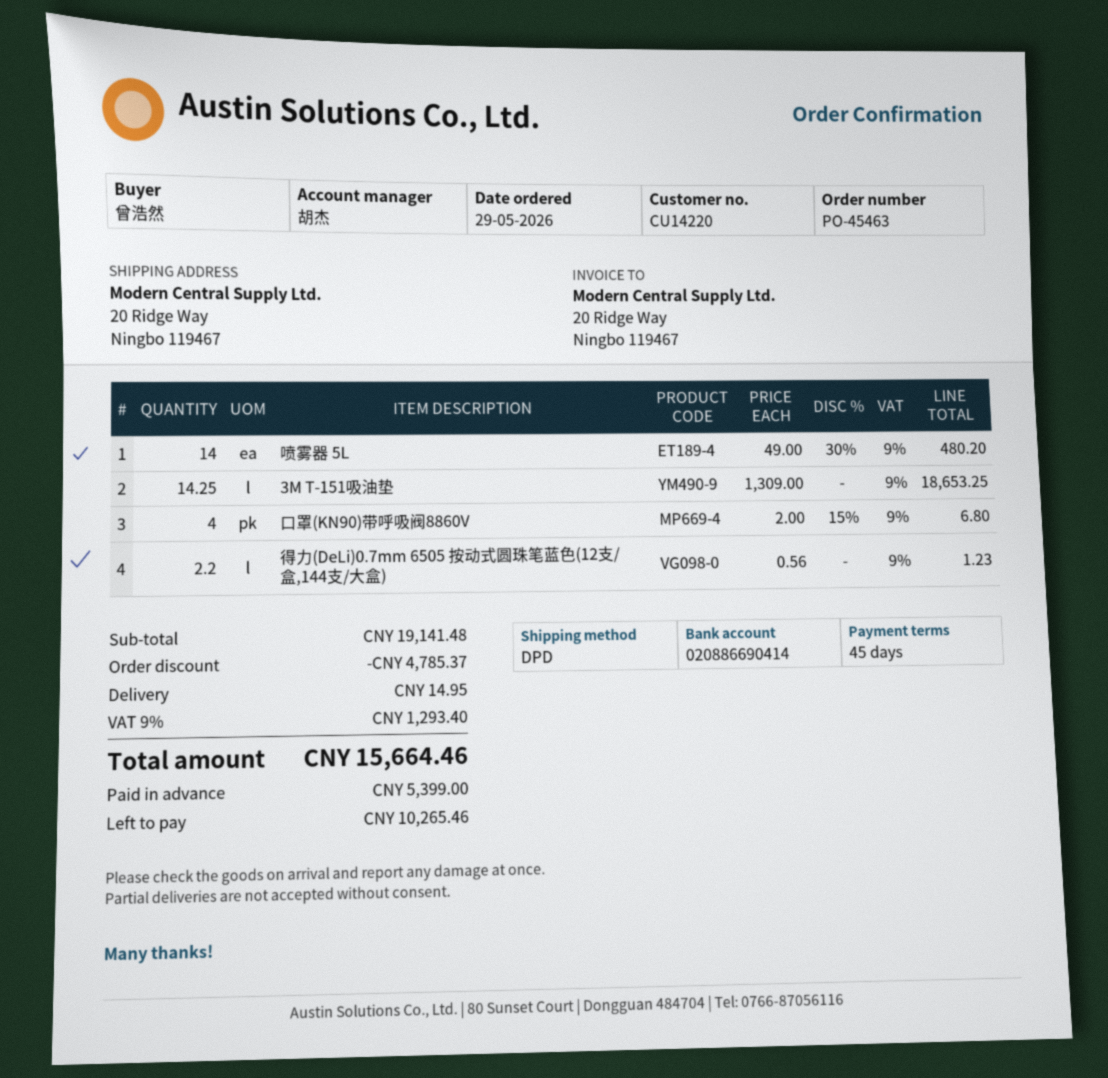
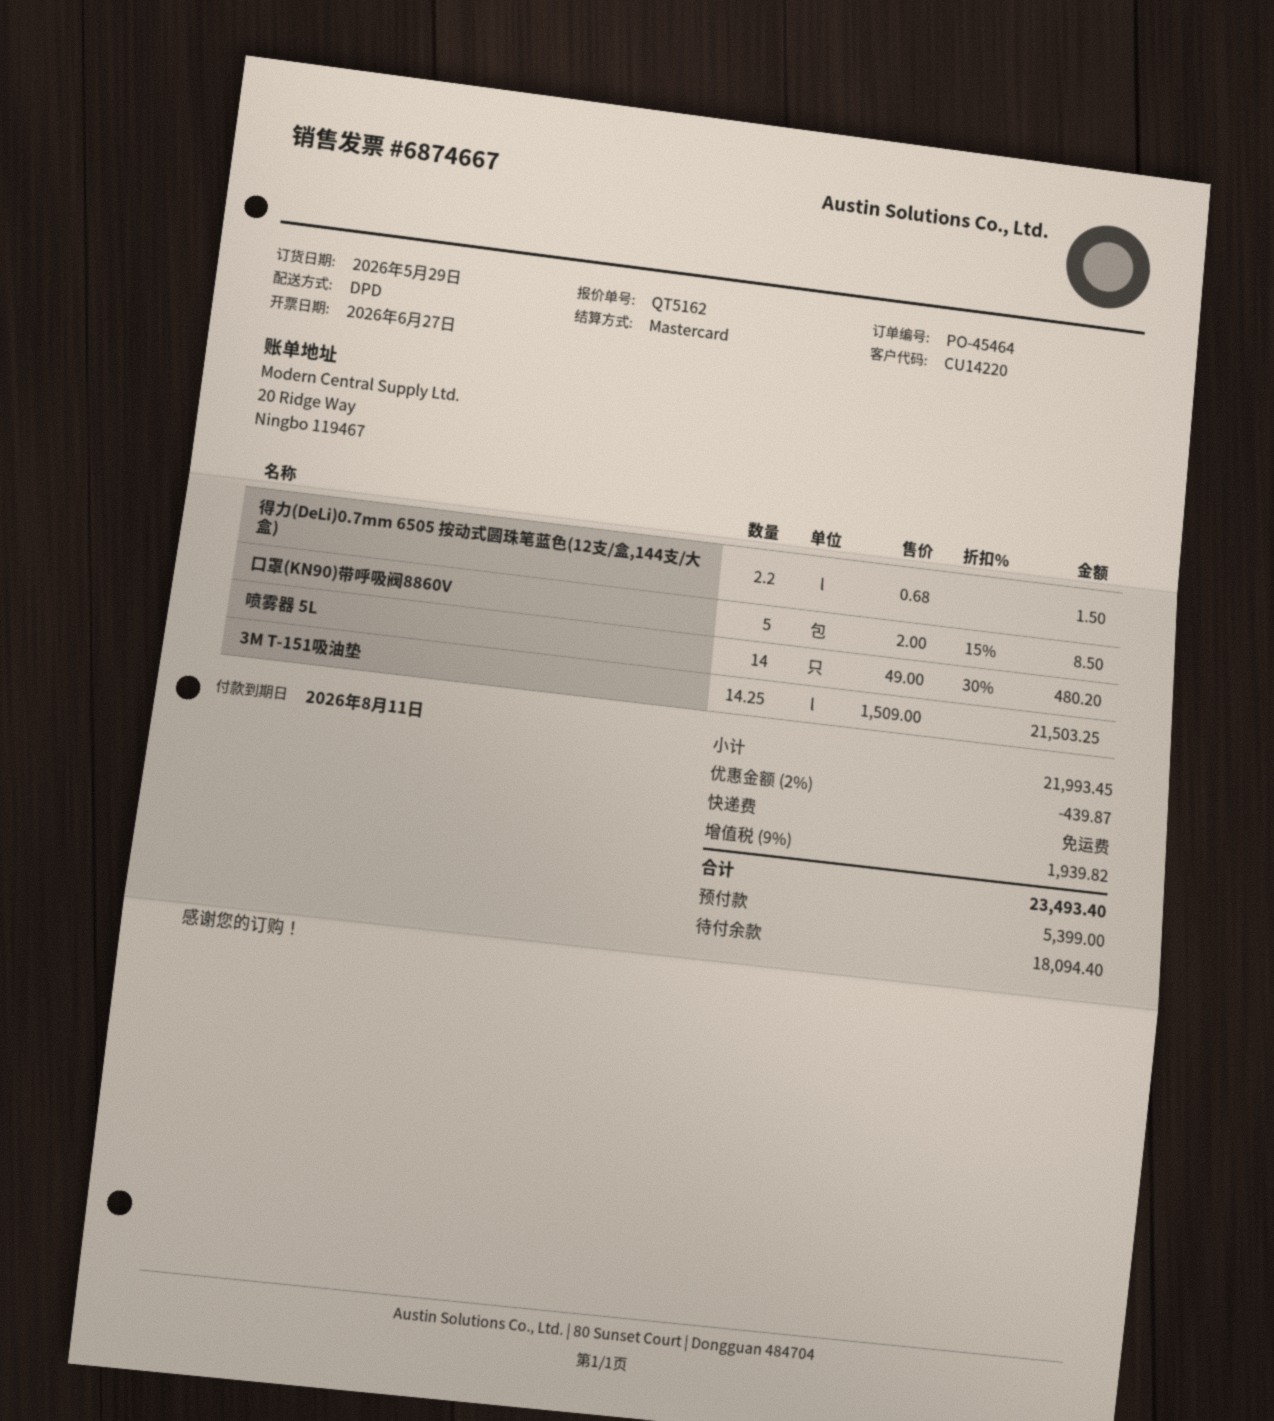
order number: PO-45463 -> PO-45464
3M T-151吸油垫: 14.25 x 1309.00 = 18653.25 -> 14.25 x 1509.00 = 21503.25
口罩(KN90)带呼吸阀8860V: 4 x 2.00 - 15% = 6.80 -> 5 x 2.00 - 15% = 8.50
得力(DeLi)0.7mm 6505 按动式圆珠笔蓝色(12支/盒,144支/大盒): 2.2 x 0.56 = 1.23 -> 2.2 x 0.68 = 1.50
subtotal: 19141.48 -> 21993.45
discount: 4785.37 -> 439.87
shipping: 14.95 -> 0.00
tax: 9% = 1293.40 -> 9% = 1939.82
total: 15664.46 -> 23493.40
balance: 10265.46 -> 18094.40

